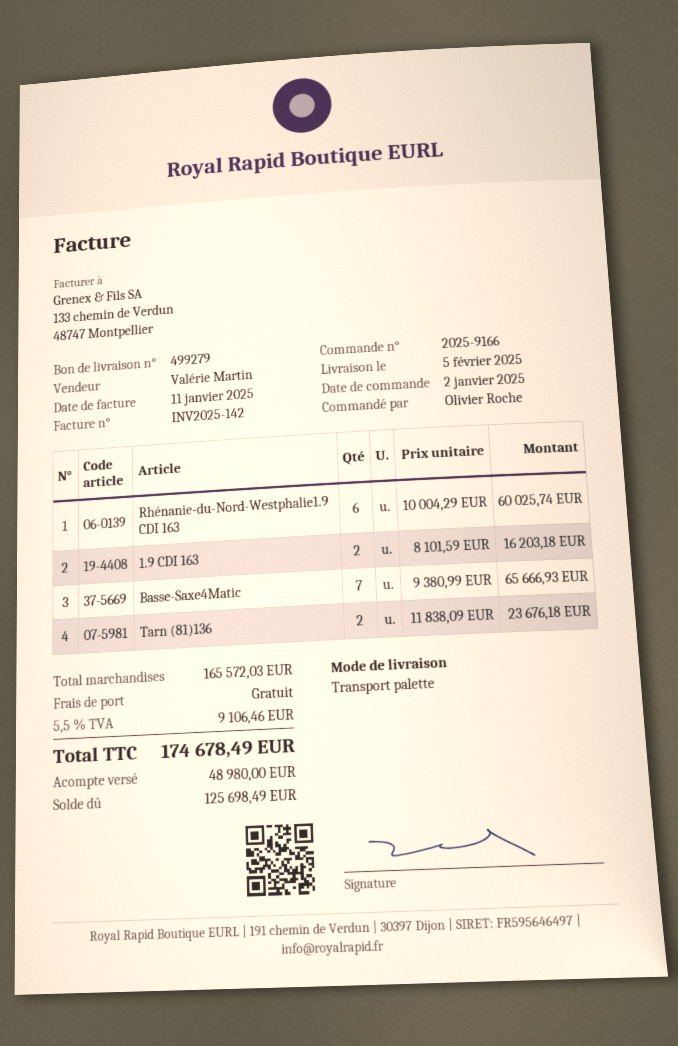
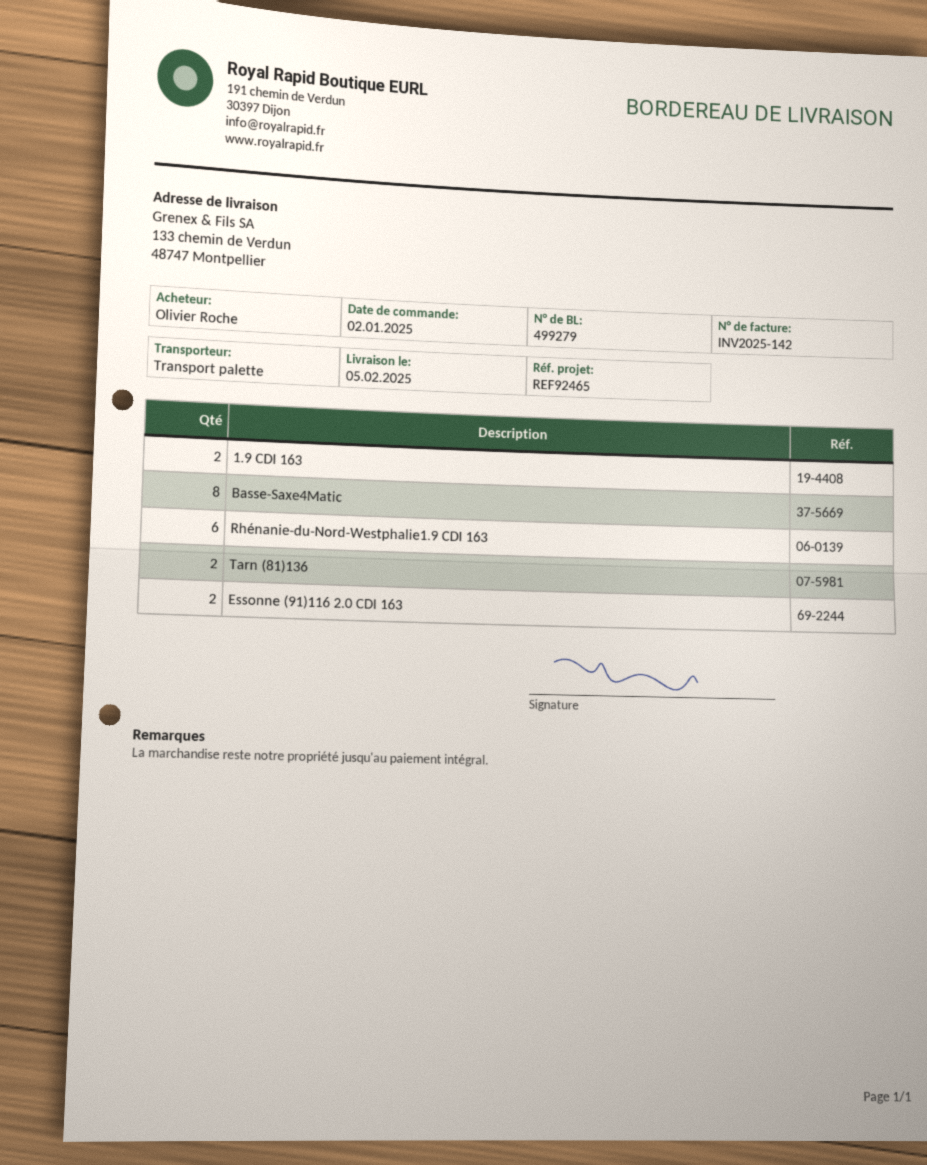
Basse-Saxe4Matic: 7 -> 8
Essonne (91)116 2.0 CDI 163: none -> 2

